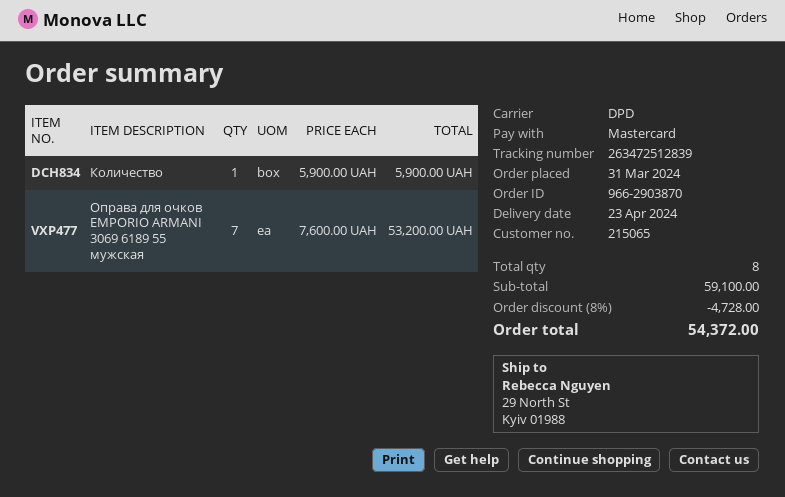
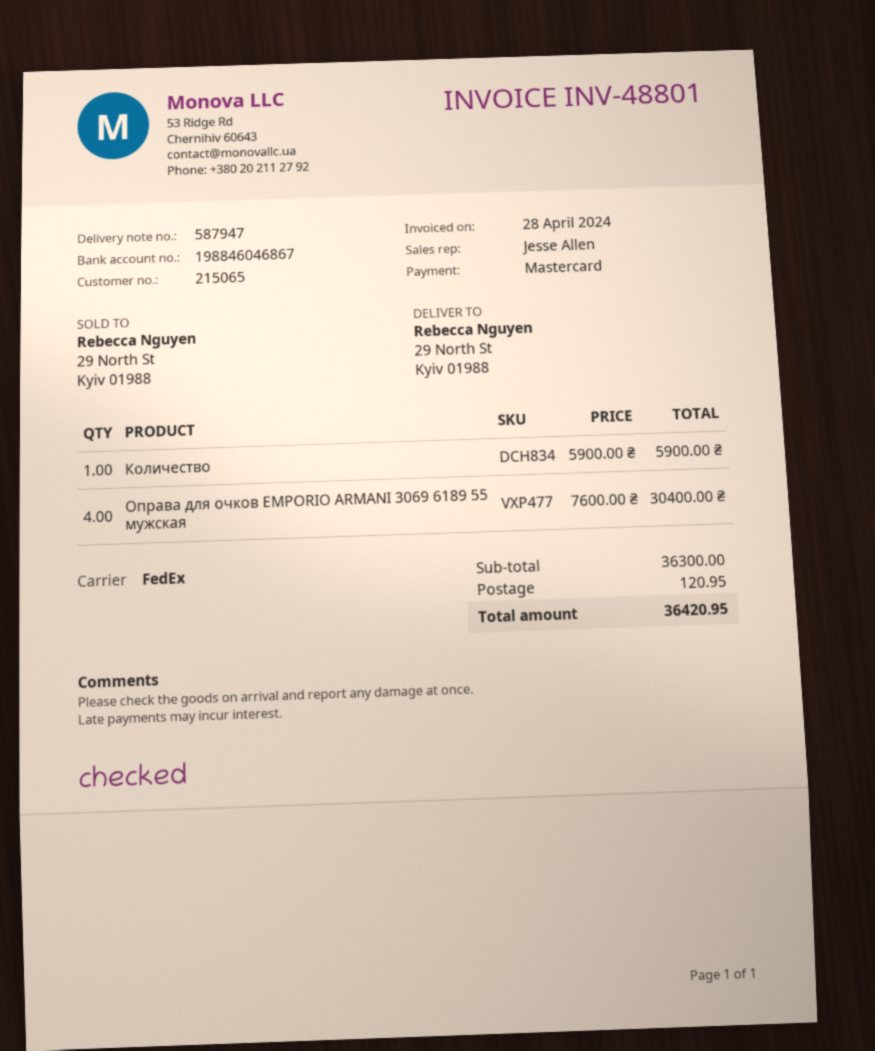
shipping method: DPD -> FedEx
Оправа для очков EMPORIO ARMANI 3069 6189 55 мужская: 7 x 7600.00 = 53200.00 -> 4 x 7600.00 = 30400.00
subtotal: 59100.00 -> 36300.00
discount: 8% = 4728.00 -> none
shipping: none -> 120.95
total: 54372.00 -> 36420.95

